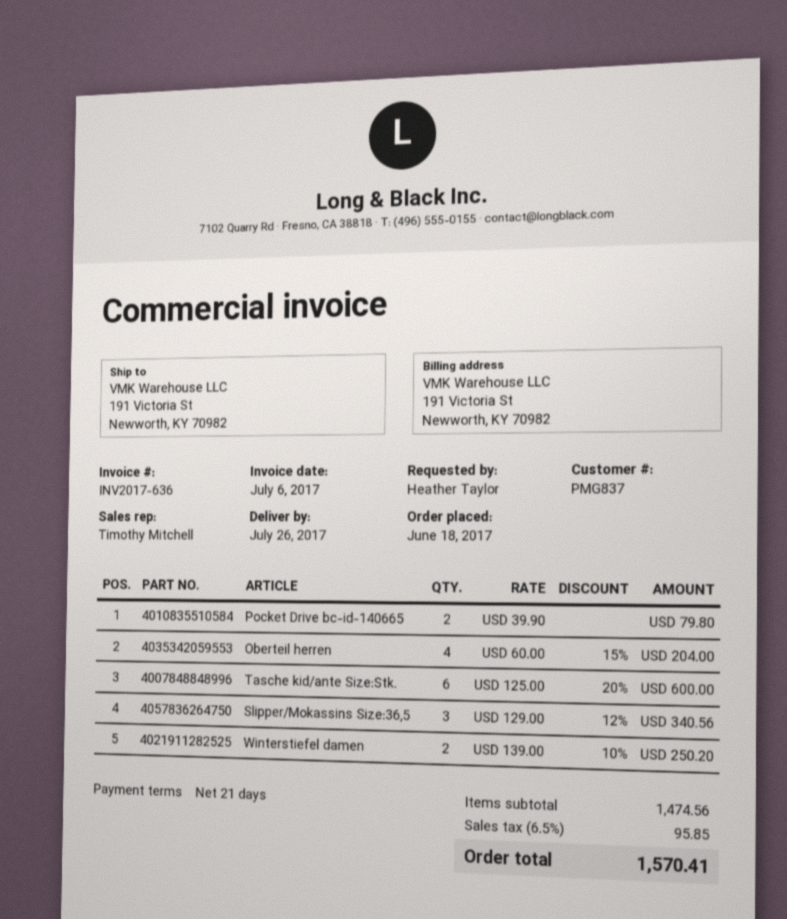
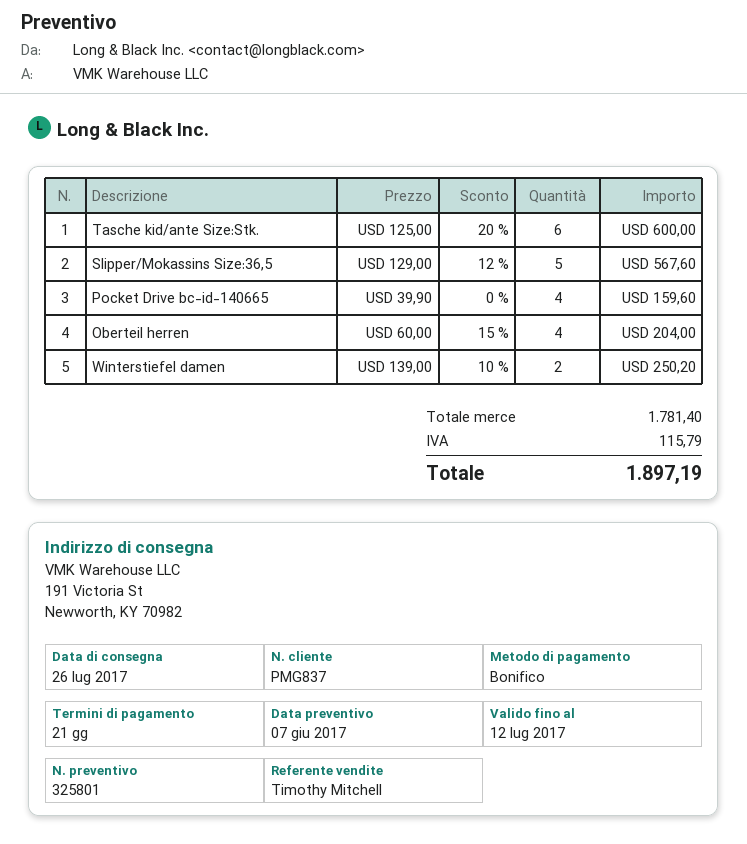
Pocket Drive bc-id-140665: 2 x 39.90 = 79.80 -> 4 x 39.90 = 159.60
Slipper/Mokassins Size:36,5: 3 x 129.00 - 12% = 340.56 -> 5 x 129.00 - 12% = 567.60
subtotal: 1474.56 -> 1781.40
tax: 95.85 -> 115.79
total: 1570.41 -> 1897.19

